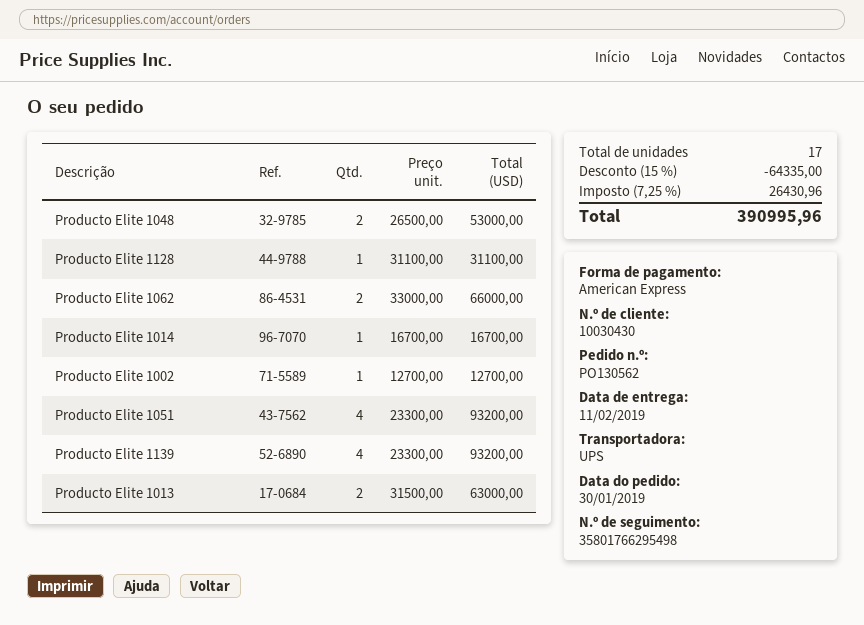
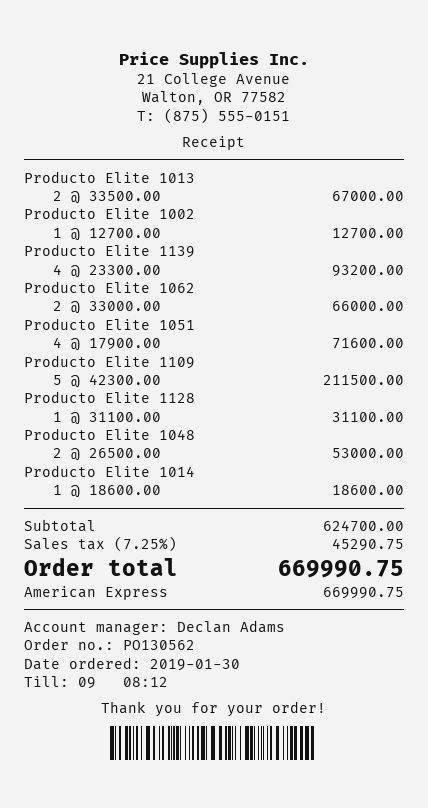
Producto Elite 1014: 1 x 16700.00 = 16700.00 -> 1 x 18600.00 = 18600.00
Producto Elite 1051: 4 x 23300.00 = 93200.00 -> 4 x 17900.00 = 71600.00
Producto Elite 1013: 2 x 31500.00 = 63000.00 -> 2 x 33500.00 = 67000.00
Producto Elite 1109: none -> 5 x 42300.00 = 211500.00
discount: 15% = 64335.00 -> none
tax: 7.25% = 26430.96 -> 7.25% = 45290.75
total: 390995.96 -> 669990.75

